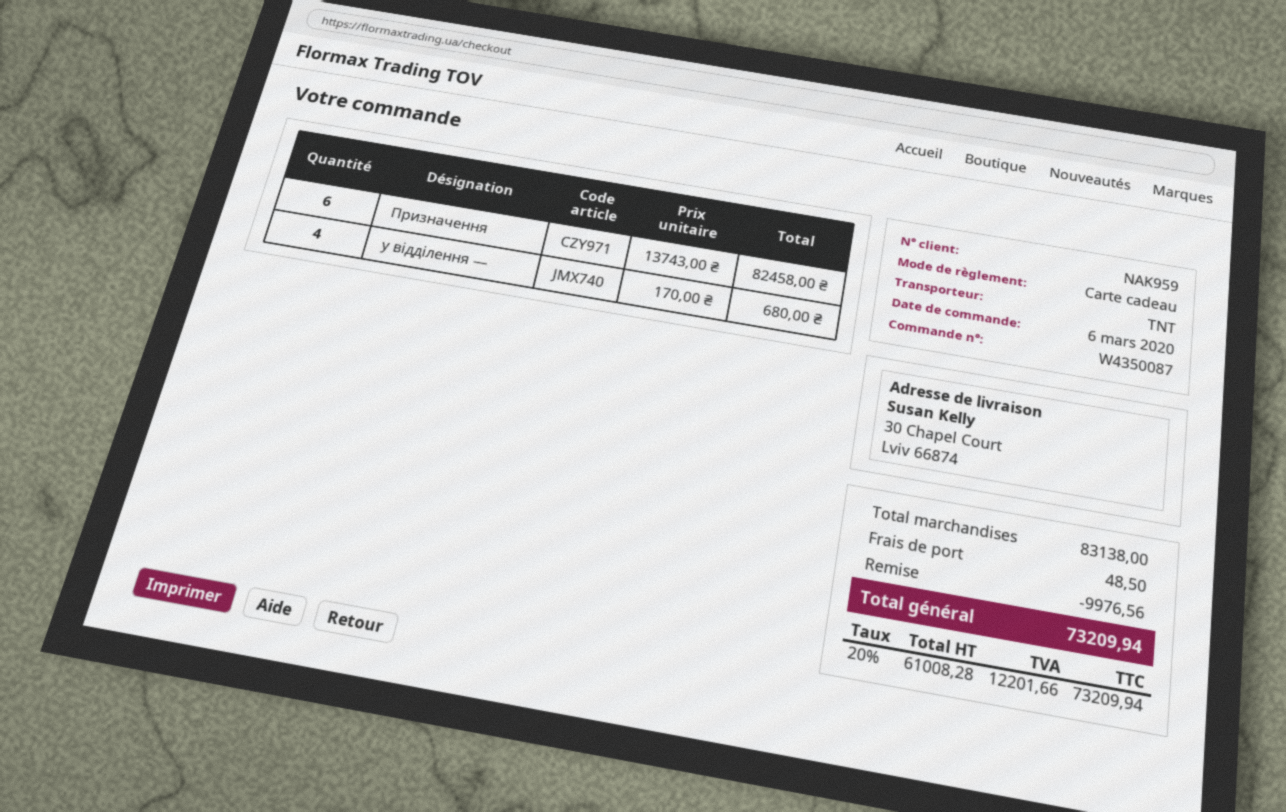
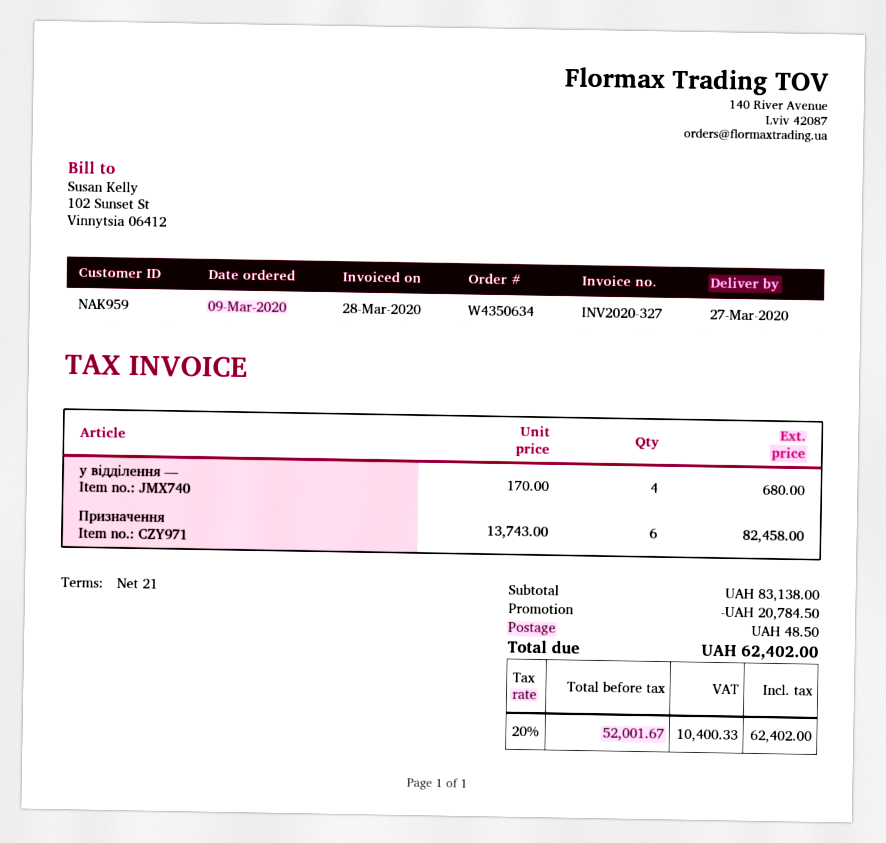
order number: W4350087 -> W4350634
order date: 2020-03-06 -> 2020-03-09
discount: 9976.56 -> 20784.50
net: 61008.28 -> 52001.67
tax: 20% = 12201.66 -> 20% = 10400.33
total: 73209.94 -> 62402.00

